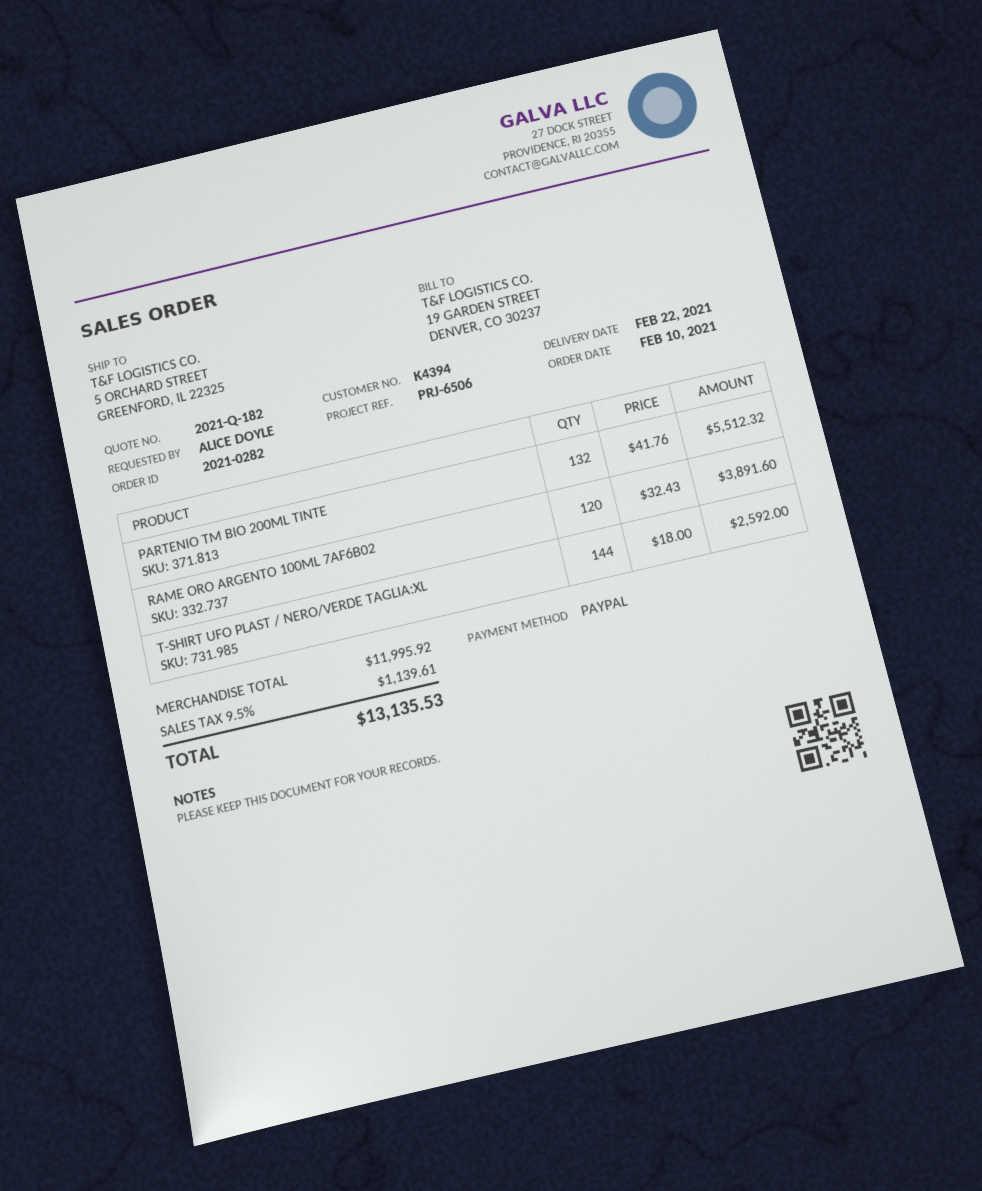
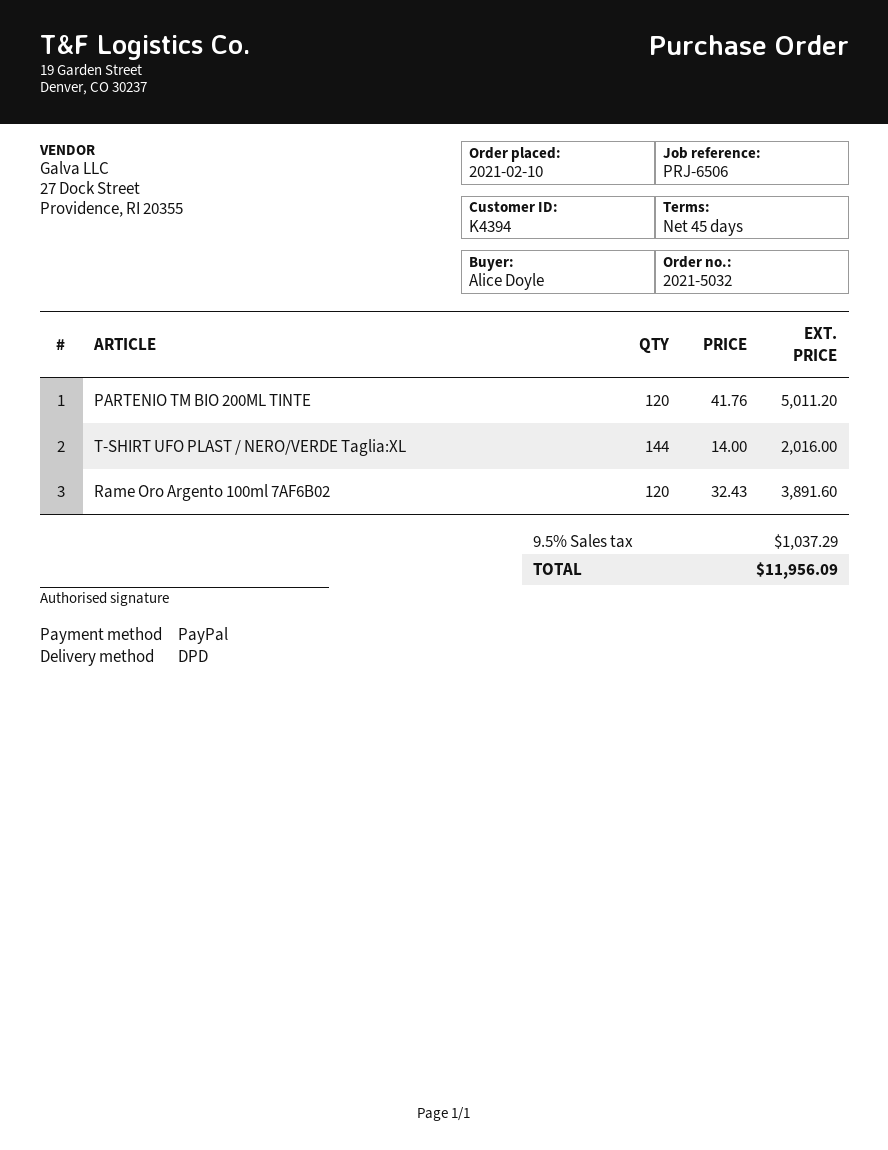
order number: 2021-0282 -> 2021-5032
PARTENIO TM BIO 200ML TINTE: 132 x 41.76 = 5512.32 -> 120 x 41.76 = 5011.20
T-SHIRT UFO PLAST / NERO/VERDE TAGLIA:XL: 144 x 18.00 = 2592.00 -> 144 x 14.00 = 2016.00
tax: 9.5% = 1139.61 -> 9.5% = 1037.29
total: 13135.53 -> 11956.09

